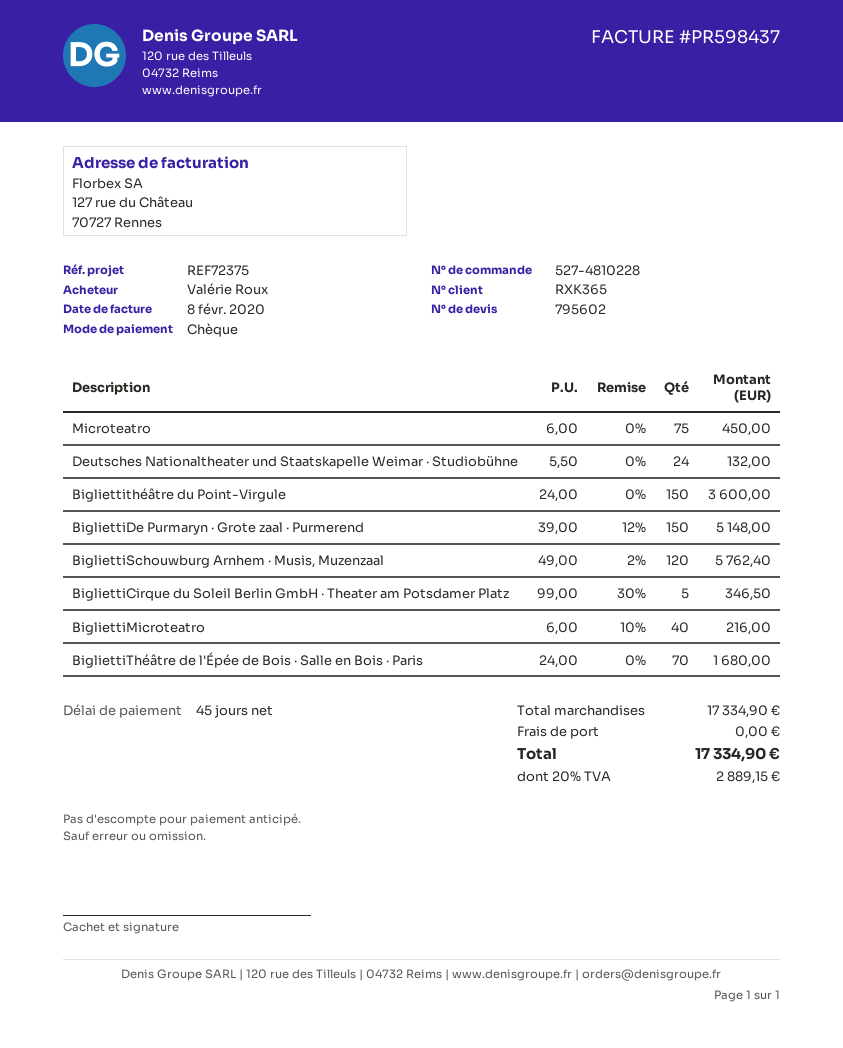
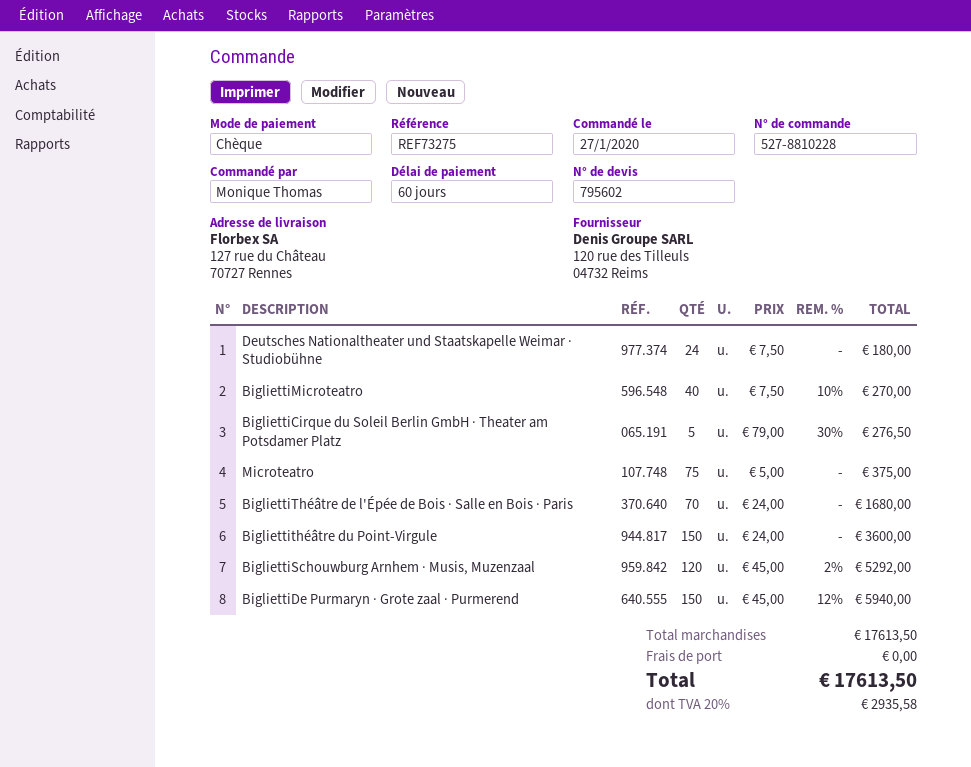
order number: 527-4810228 -> 527-8810228
payment terms: 45 days -> 60 days
reference: REF72375 -> REF73275
ordered by: Valérie Roux -> Monique Thomas
Microteatro: 75 x 6.00 = 450.00 -> 75 x 5.00 = 375.00
Deutsches Nationaltheater und Staatskapelle Weimar · Studiobühne: 24 x 5.50 = 132.00 -> 24 x 7.50 = 180.00
BigliettiDe Purmaryn · Grote zaal · Purmerend: 150 x 39.00 - 12% = 5148.00 -> 150 x 45.00 - 12% = 5940.00
BigliettiSchouwburg Arnhem · Musis, Muzenzaal: 120 x 49.00 - 2% = 5762.40 -> 120 x 45.00 - 2% = 5292.00
BigliettiCirque du Soleil Berlin GmbH · Theater am Potsdamer Platz: 5 x 99.00 - 30% = 346.50 -> 5 x 79.00 - 30% = 276.50
BigliettiMicroteatro: 40 x 6.00 - 10% = 216.00 -> 40 x 7.50 - 10% = 270.00
subtotal: 17334.90 -> 17613.50
tax: 20% = 2889.15 -> 20% = 2935.58
total: 17334.90 -> 17613.50

